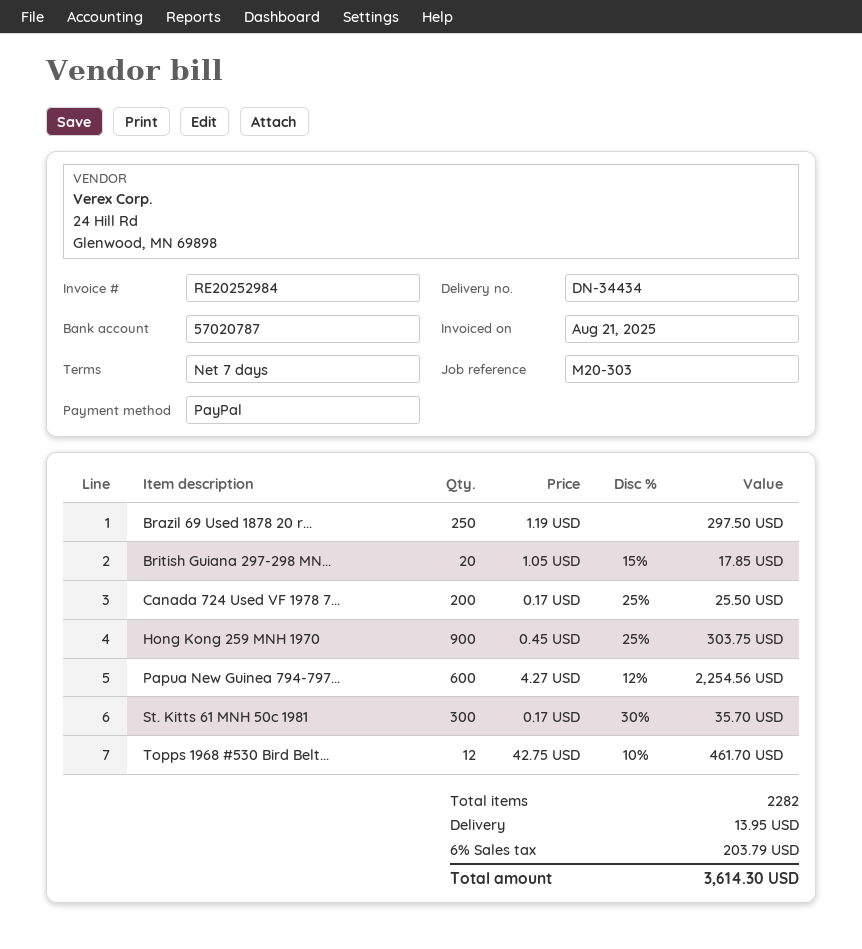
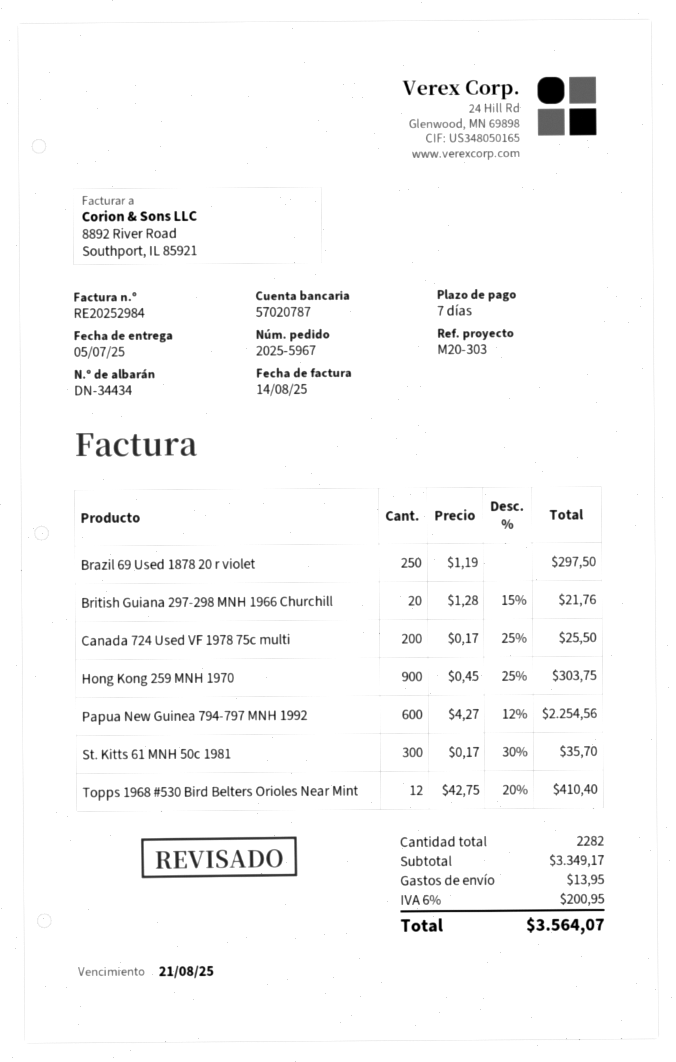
invoice date: 2025-08-21 -> 2025-08-14
British Guiana 297-298 MN...: 20 x 1.05 - 15% = 17.85 -> 20 x 1.28 - 15% = 21.76
Topps 1968 #530 Bird Belt...: 12 x 42.75 - 10% = 461.70 -> 12 x 42.75 - 20% = 410.40
tax: 6% = 203.79 -> 6% = 200.95
total: 3614.30 -> 3564.07

